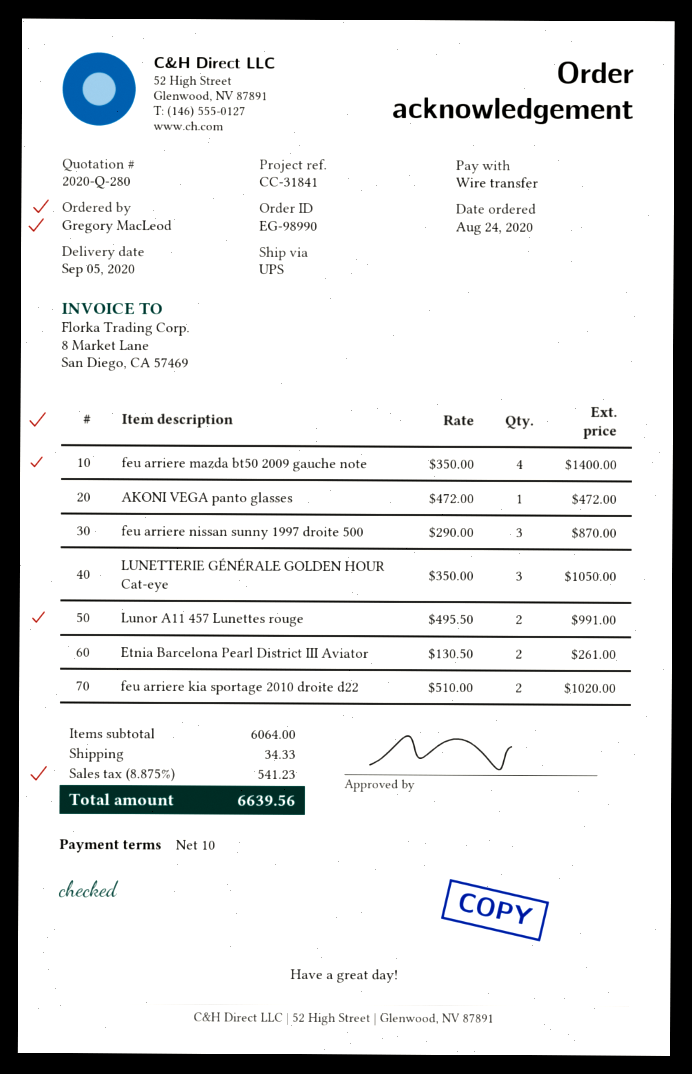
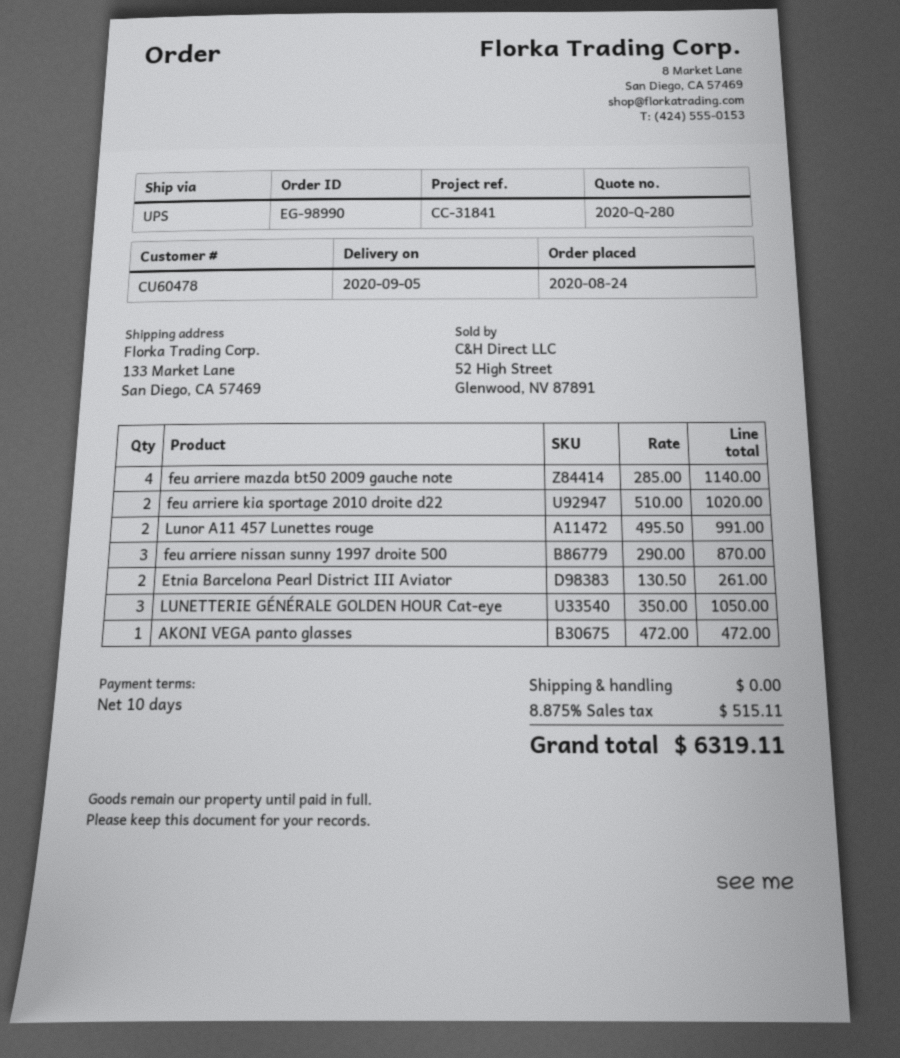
feu arriere mazda bt50 2009 gauche note: 4 x 350.00 = 1400.00 -> 4 x 285.00 = 1140.00
shipping: 34.33 -> 0.00
tax: 8.875% = 541.23 -> 8.875% = 515.11
total: 6639.56 -> 6319.11

